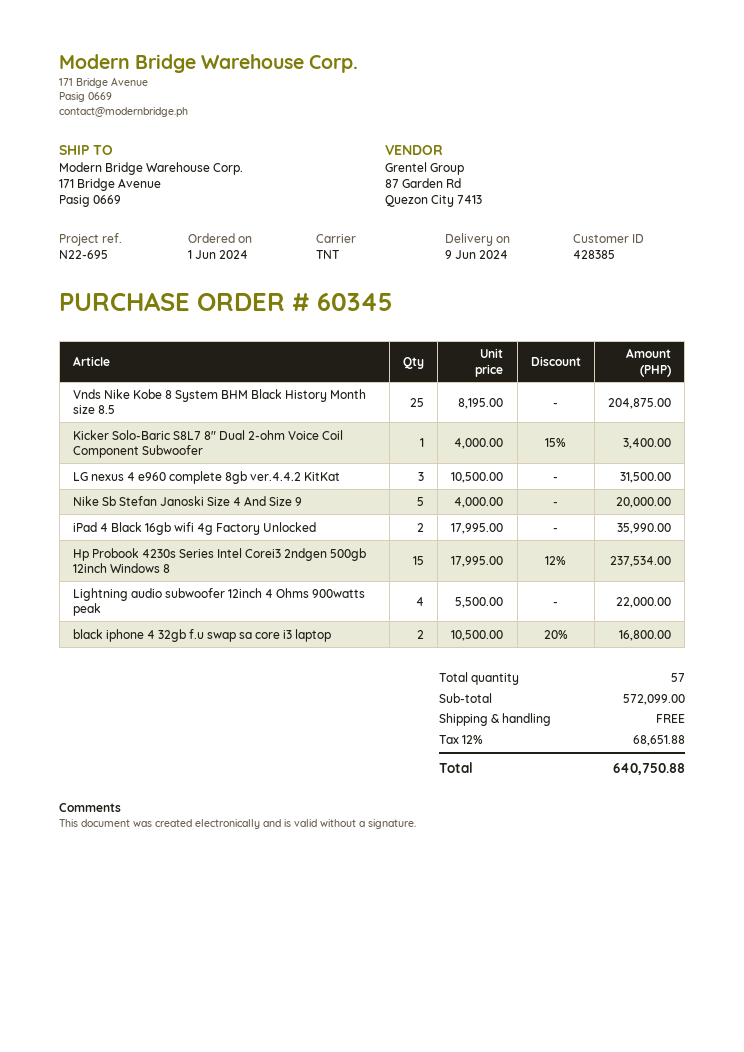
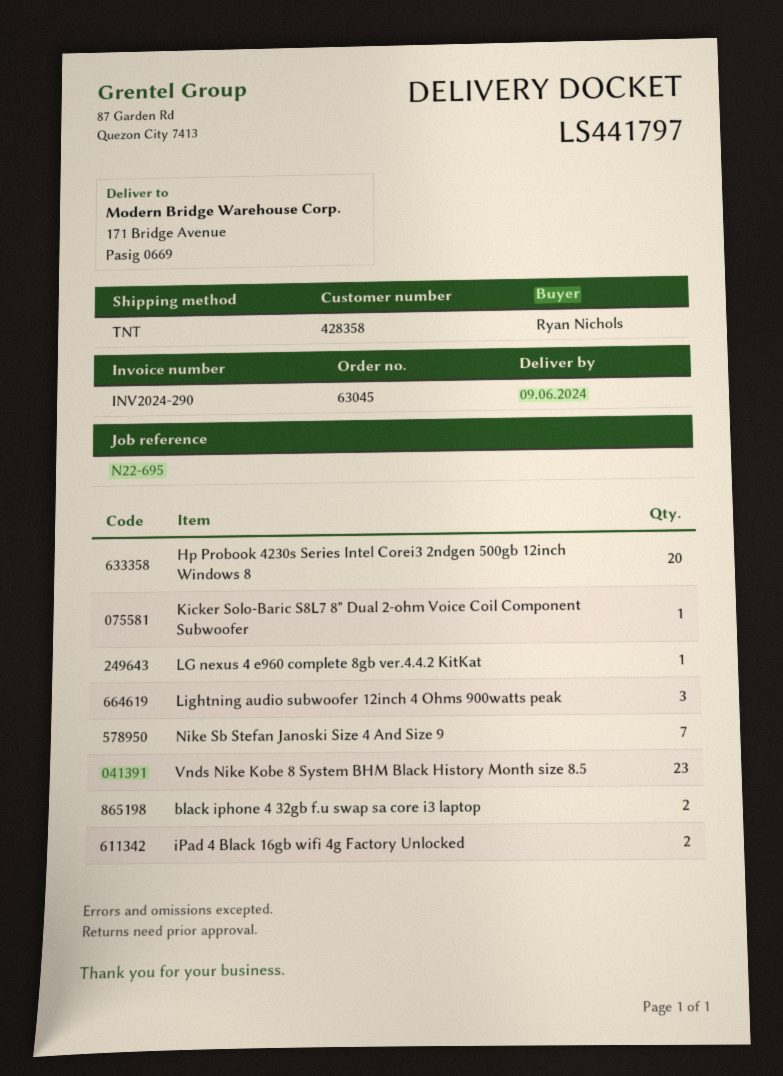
order number: 60345 -> 63045
customer number: 428385 -> 428358
Vnds Nike Kobe 8 System BHM Black History Month size 8.5: 25 -> 23
LG nexus 4 e960 complete 8gb ver.4.4.2 KitKat: 3 -> 1
Nike Sb Stefan Janoski Size 4 And Size 9: 5 -> 7
Hp Probook 4230s Series Intel Corei3 2ndgen 500gb 12inch Windows 8: 15 -> 20
Lightning audio subwoofer 12inch 4 Ohms 900watts peak: 4 -> 3

